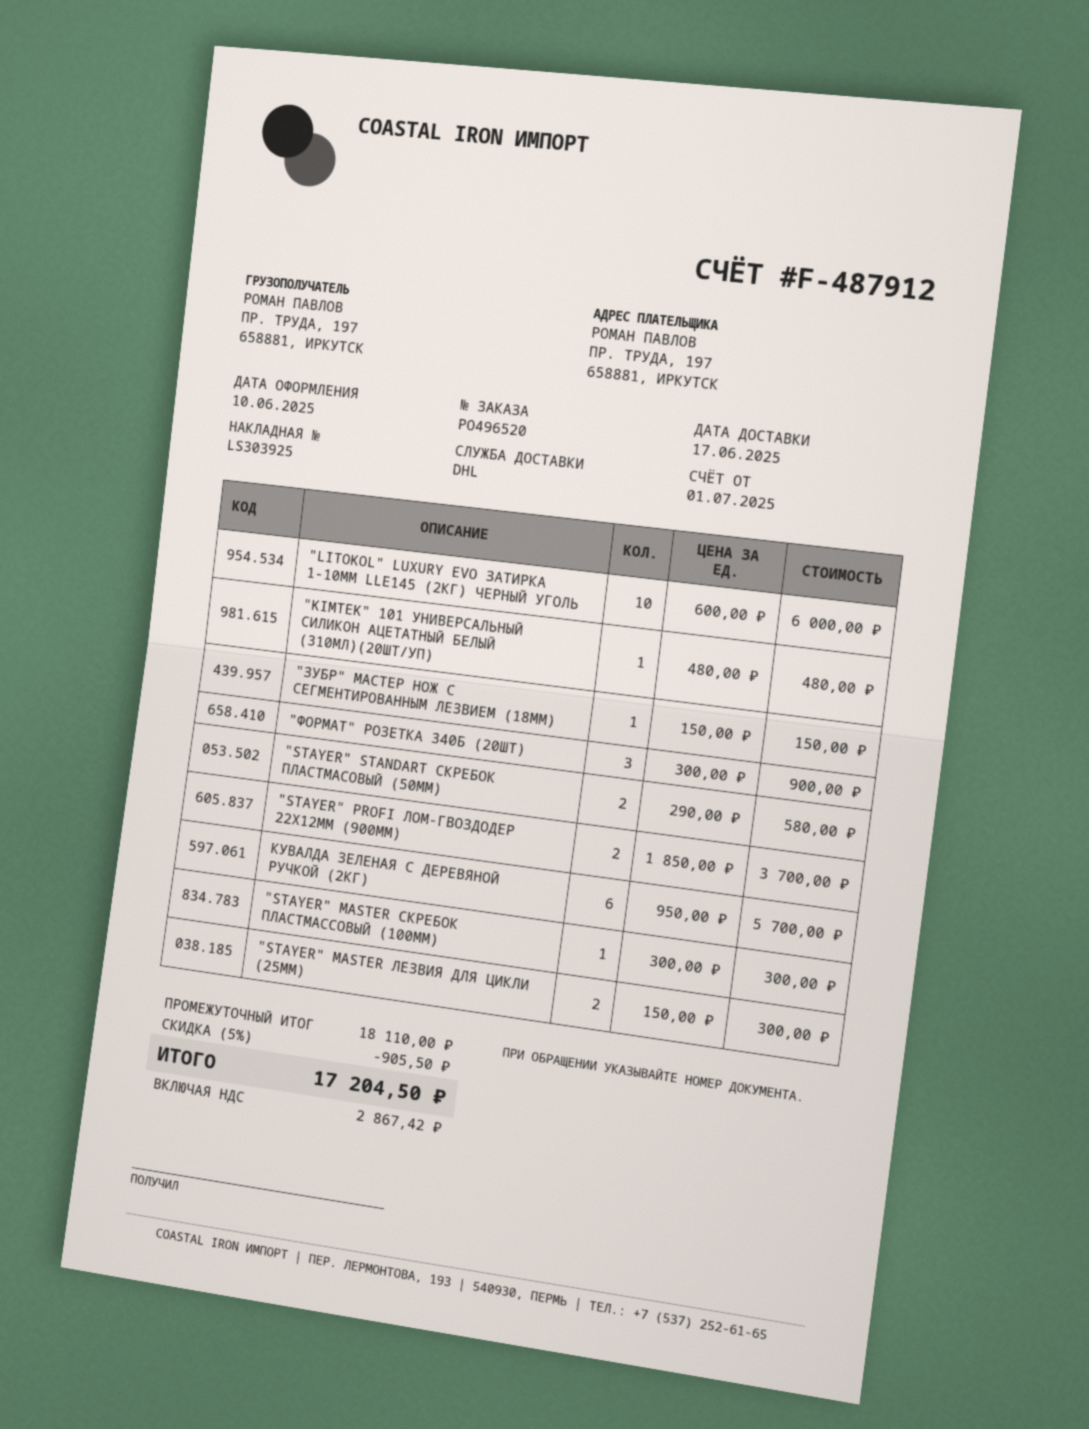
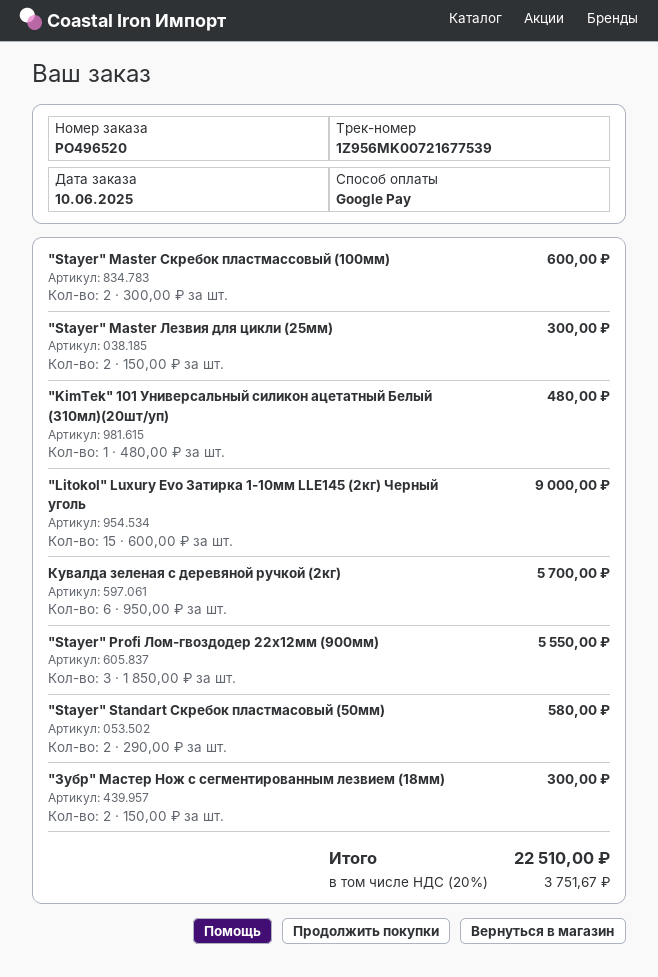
"LITOKOL" LUXURY EVO ЗАТИРКА 1-10ММ LLE145 (2КГ) ЧЕРНЫЙ УГОЛЬ: 10 x 600.00 = 6000.00 -> 15 x 600.00 = 9000.00
"ЗУБР" МАСТЕР НОЖ С СЕГМЕНТИРОВАННЫМ ЛЕЗВИЕМ (18ММ): 1 x 150.00 = 150.00 -> 2 x 150.00 = 300.00
"ФОРМАТ" РОЗЕТКА 340Б (20ШТ): 3 x 300.00 = 900.00 -> none
"STAYER" PROFI ЛОМ-ГВОЗДОДЕР 22Х12ММ (900ММ): 2 x 1850.00 = 3700.00 -> 3 x 1850.00 = 5550.00
"STAYER" MASTER СКРЕБОК ПЛАСТМАССОВЫЙ (100ММ): 1 x 300.00 = 300.00 -> 2 x 300.00 = 600.00
discount: 5% = 905.50 -> none
tax: 2867.42 -> 3751.67
total: 17204.50 -> 22510.00

